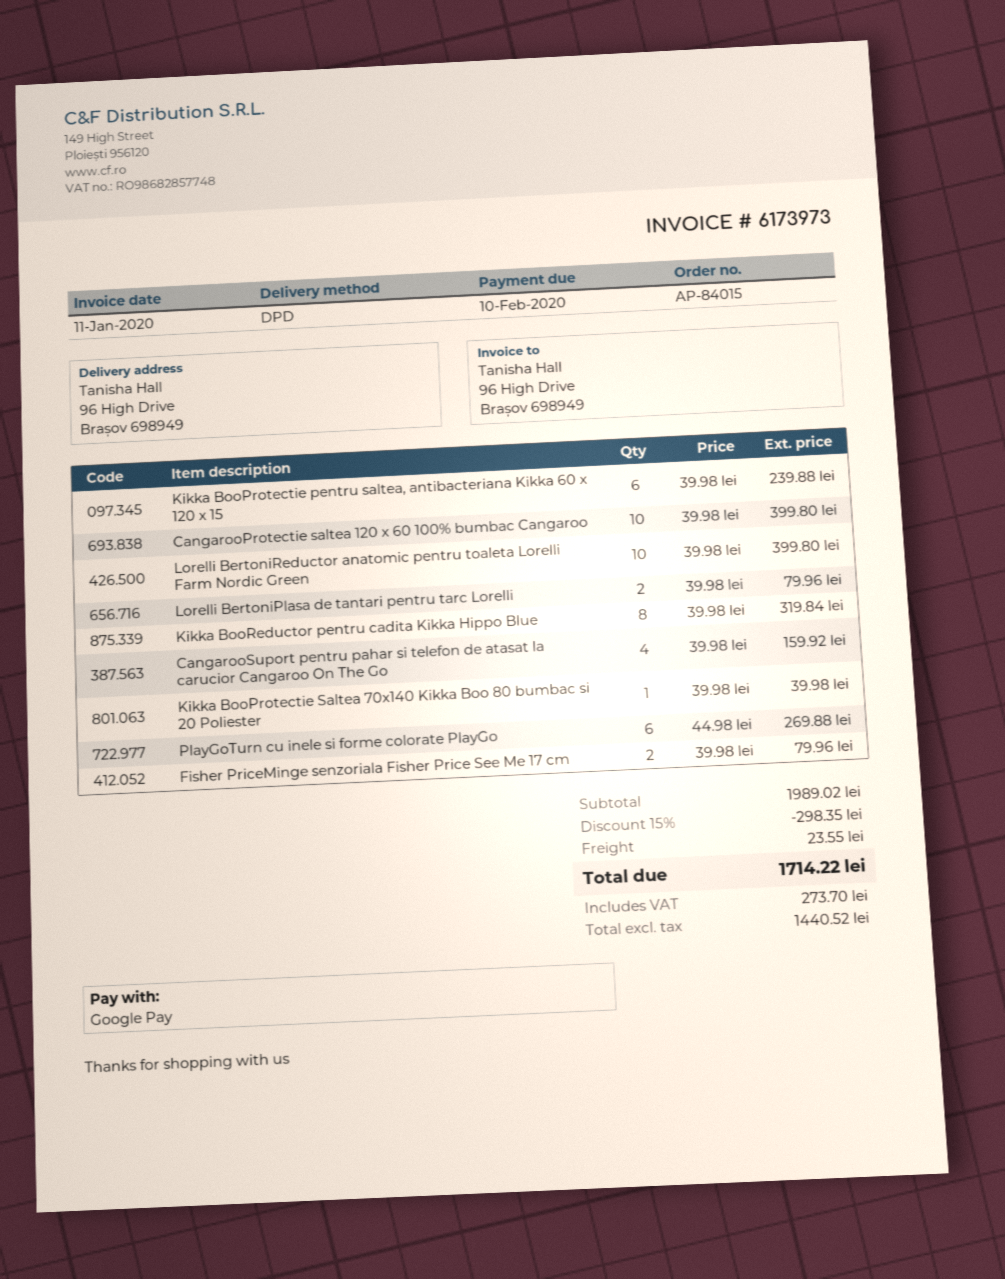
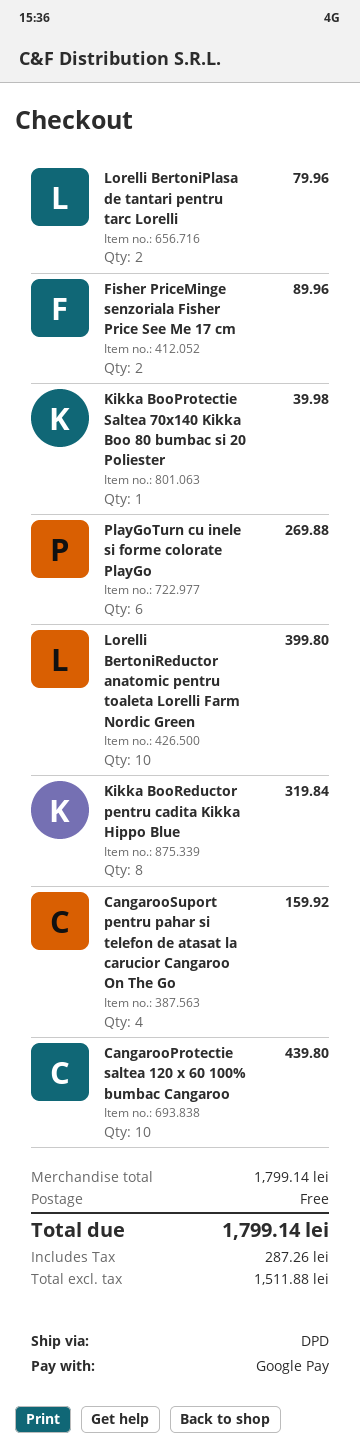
Kikka BooProtectie pentru saltea, antibacteriana Kikka 60 x 120 x 15: 6 for 239.88 -> none
CangarooProtectie saltea 120 x 60 100% bumbac Cangaroo: 10 for 399.80 -> 10 for 439.80
Fisher PriceMinge senzoriala Fisher Price See Me 17 cm: 2 for 79.96 -> 2 for 89.96
subtotal: 1989.02 -> 1799.14
discount: 15% = 298.35 -> none
shipping: 23.55 -> 0.00
net: 1440.52 -> 1511.88
tax: 273.70 -> 287.26
total: 1714.22 -> 1799.14

